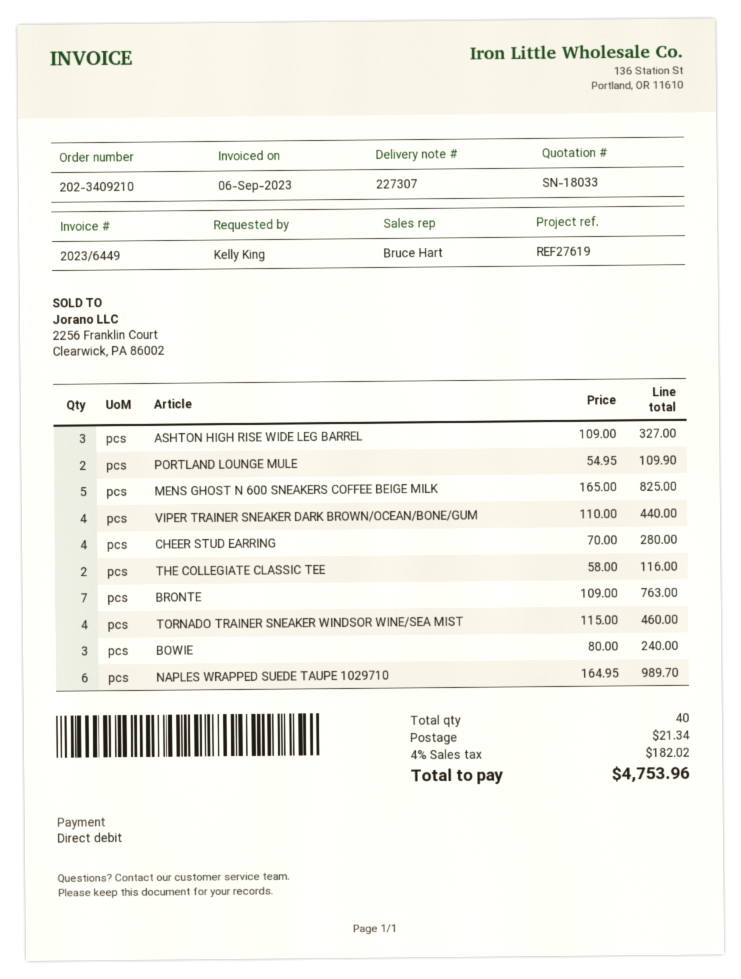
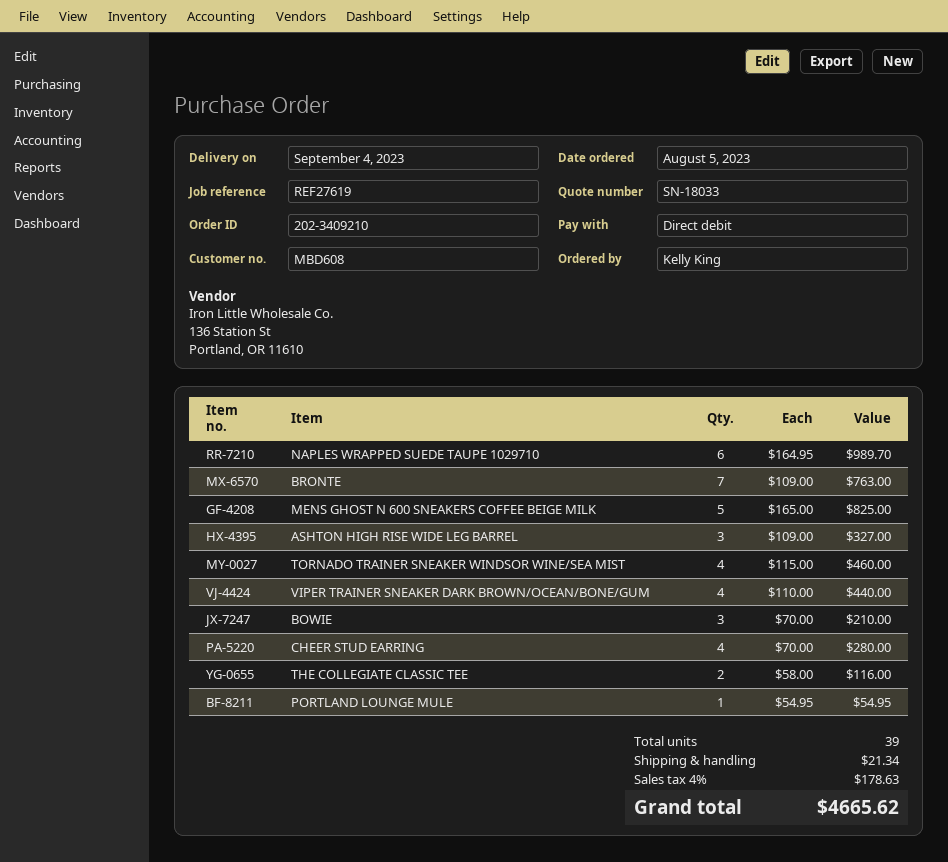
PORTLAND LOUNGE MULE: 2 x 54.95 = 109.90 -> 1 x 54.95 = 54.95
BOWIE: 3 x 80.00 = 240.00 -> 3 x 70.00 = 210.00
total quantity: 40 -> 39
tax: 4% = 182.02 -> 4% = 178.63
total: 4753.96 -> 4665.62

